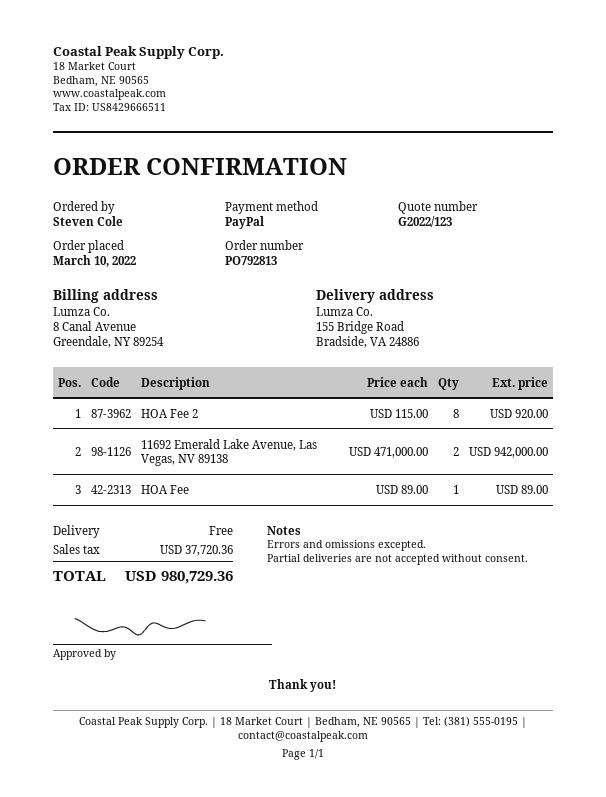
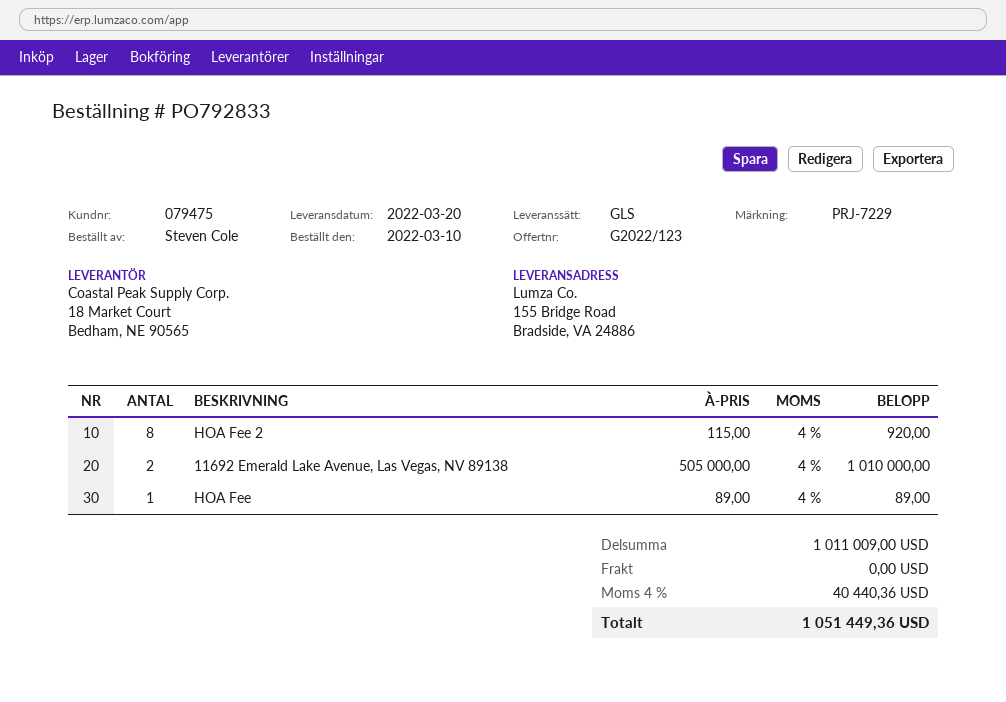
order number: PO792813 -> PO792833
11692 Emerald Lake Avenue, Las Vegas, NV 89138: 2 x 471000.00 = 942000.00 -> 2 x 505000.00 = 1010000.00
tax: 37720.36 -> 40440.36
total: 980729.36 -> 1051449.36

